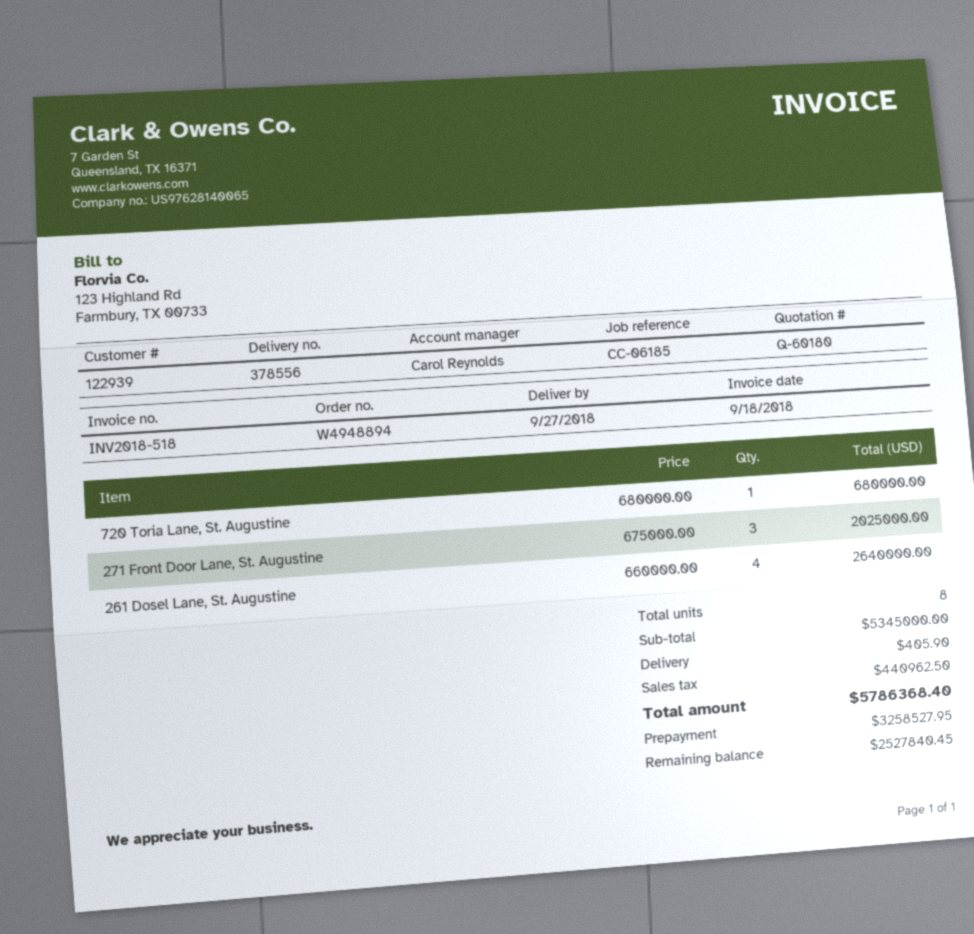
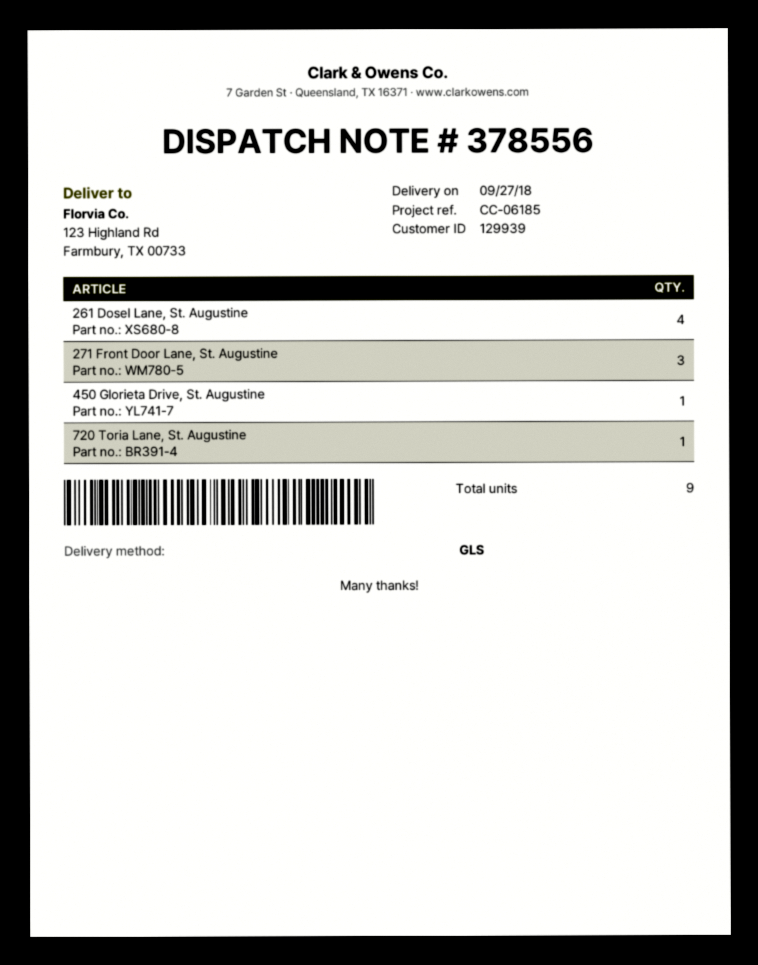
customer number: 122939 -> 129939
450 Glorieta Drive, St. Augustine: none -> 1
total quantity: 8 -> 9

